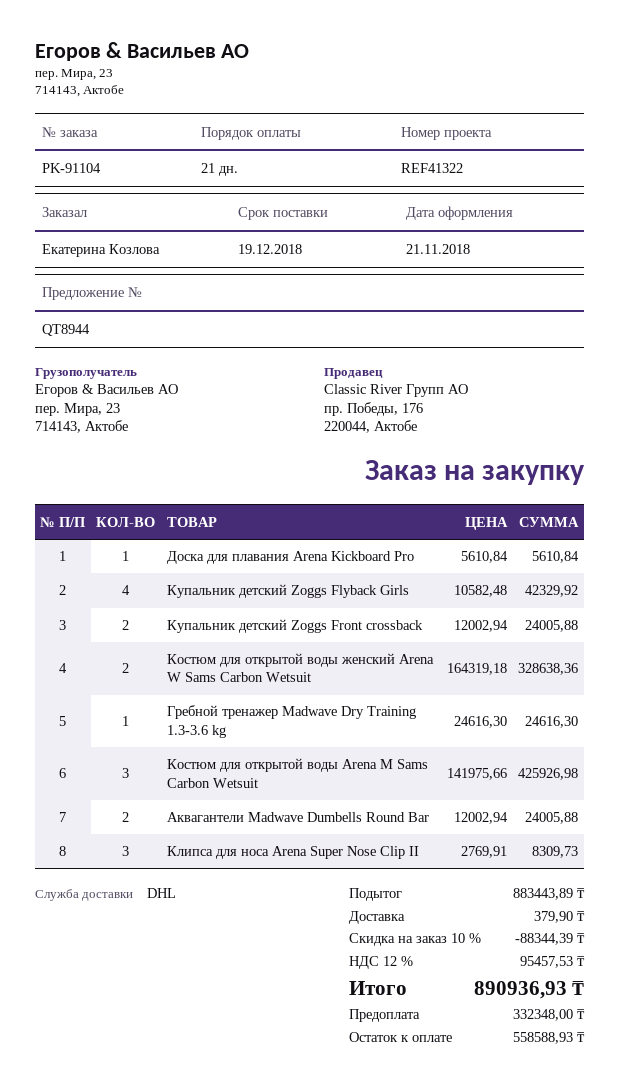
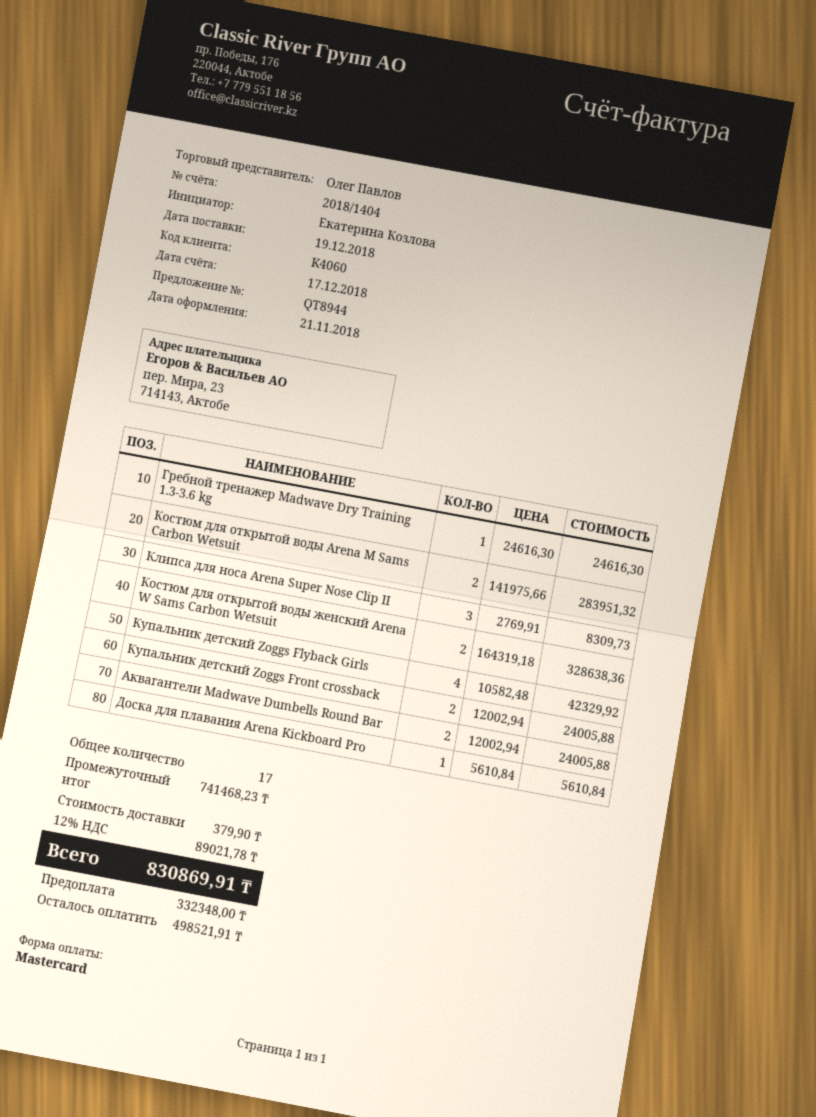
Костюм для открытой воды Arena M Sams Carbon Wetsuit: 3 x 141975.66 = 425926.98 -> 2 x 141975.66 = 283951.32
subtotal: 883443.89 -> 741468.23
discount: 10% = 88344.39 -> none
tax: 12% = 95457.53 -> 12% = 89021.78
total: 890936.93 -> 830869.91
balance: 558588.93 -> 498521.91

